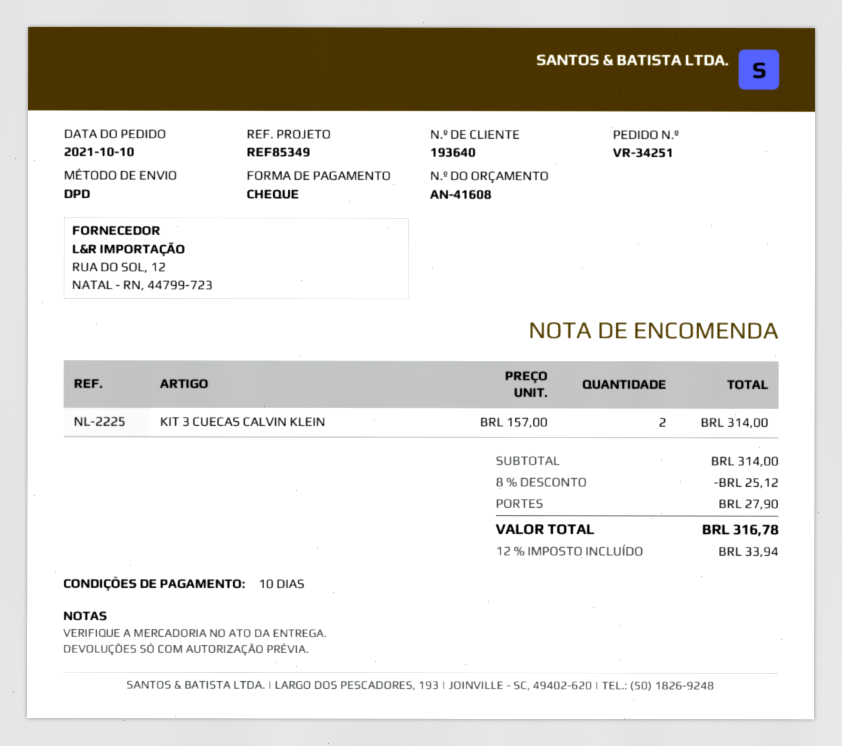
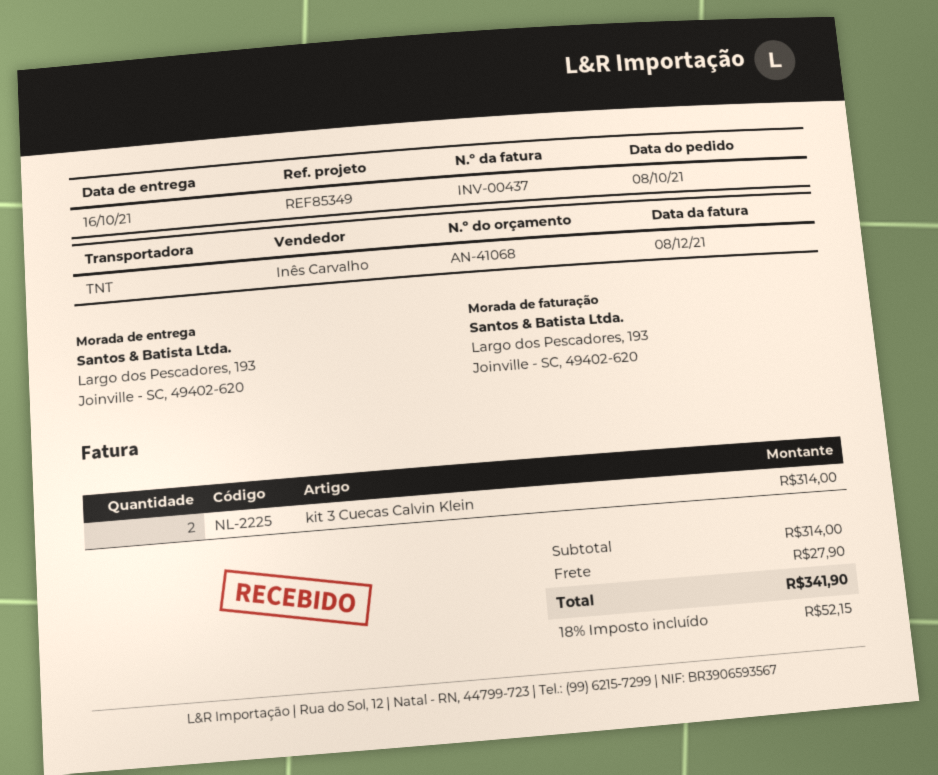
quote number: AN-41608 -> AN-41068
order date: 2021-10-10 -> 2021-10-08
shipping method: DPD -> TNT
discount: 8% = 25.12 -> none
tax: 12% = 33.94 -> 18% = 52.15
total: 316.78 -> 341.90

